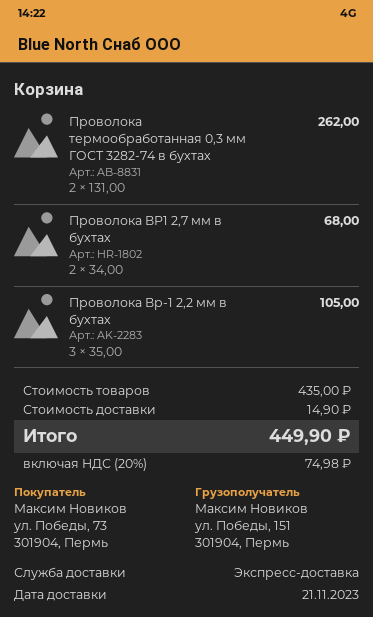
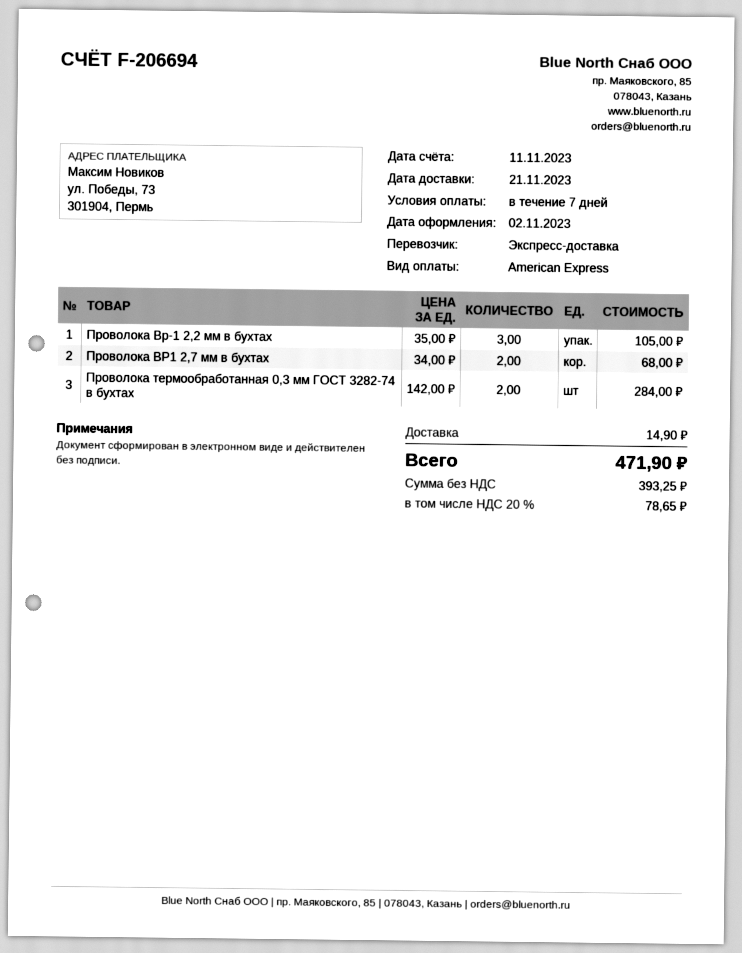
Проволока термообработанная 0,3 мм ГОСТ 3282-74 в бухтах: 2 x 131.00 = 262.00 -> 2 x 142.00 = 284.00
tax: 20% = 74.98 -> 20% = 78.65
total: 449.90 -> 471.90

